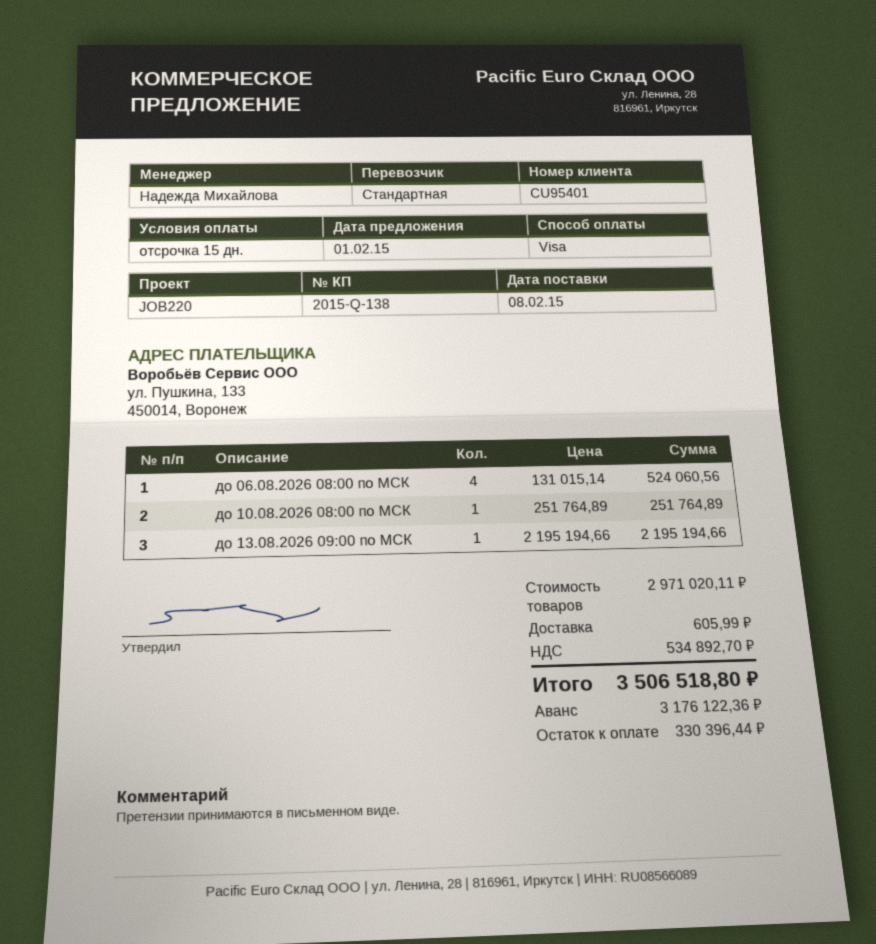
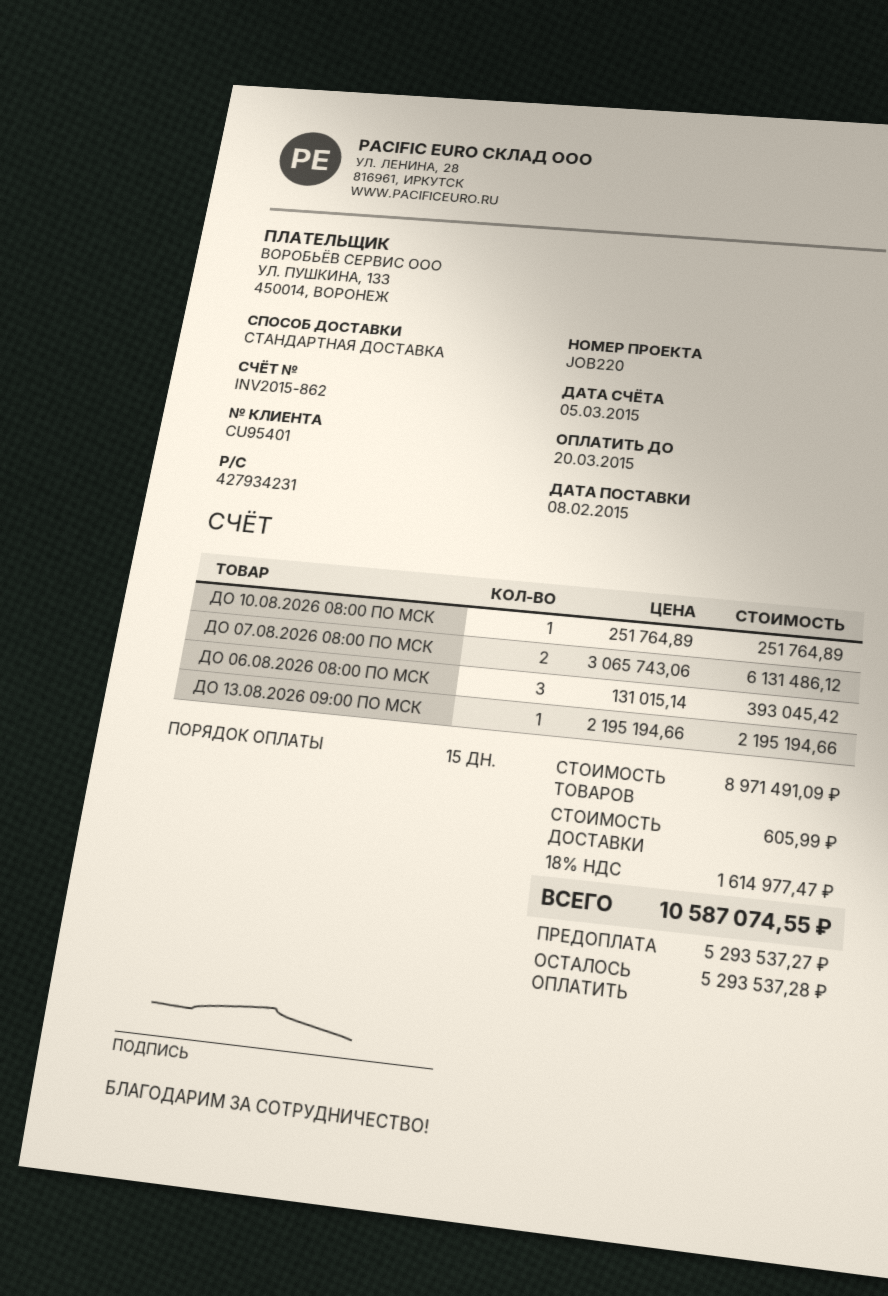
до 06.08.2026 08:00 по МСК: 4 x 131015.14 = 524060.56 -> 3 x 131015.14 = 393045.42
ДО 07.08.2026 08:00 ПО МСК: none -> 2 x 3065743.06 = 6131486.12
subtotal: 2971020.11 -> 8971491.09
tax: 534892.70 -> 1614977.47
total: 3506518.80 -> 10587074.55
deposit: 3176122.36 -> 5293537.27
balance: 330396.44 -> 5293537.28

